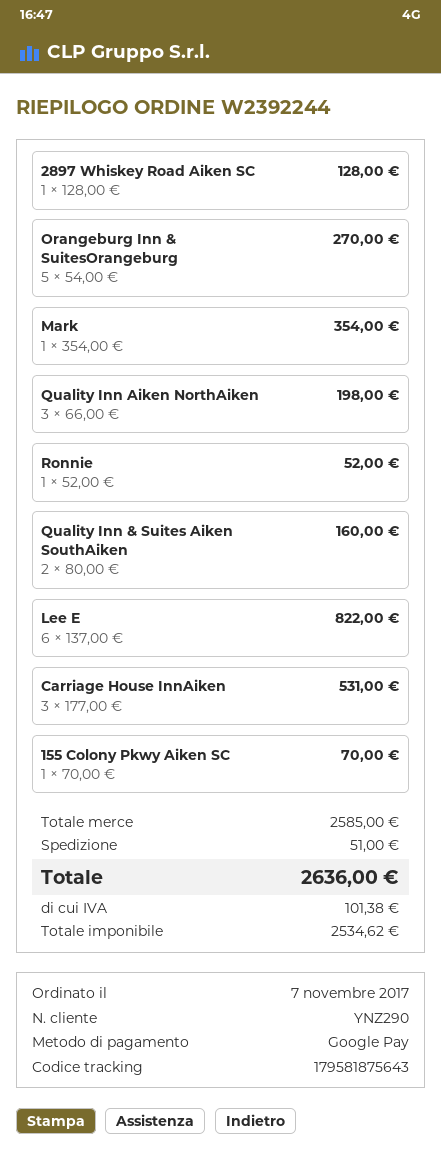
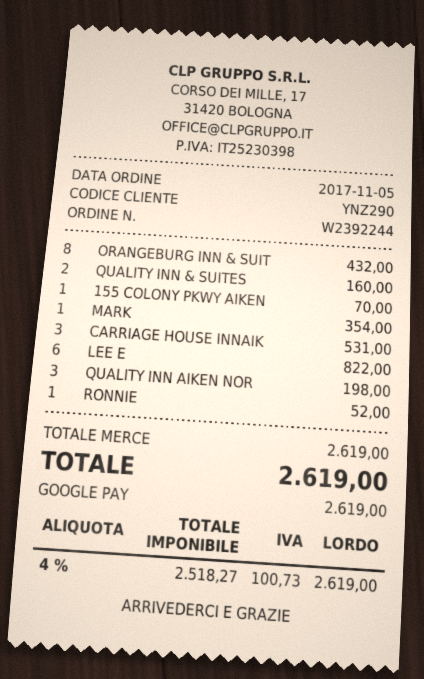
order date: 2017-11-07 -> 2017-11-05
2897 Whiskey Road Aiken SC: 1 for 128.00 -> none
Orangeburg Inn & SuitesOrangeburg: 5 for 270.00 -> 8 for 432.00
subtotal: 2585.00 -> 2619.00
shipping: 51.00 -> none
net: 2534.62 -> 2518.27
tax: 101.38 -> 100.73
total: 2636.00 -> 2619.00

